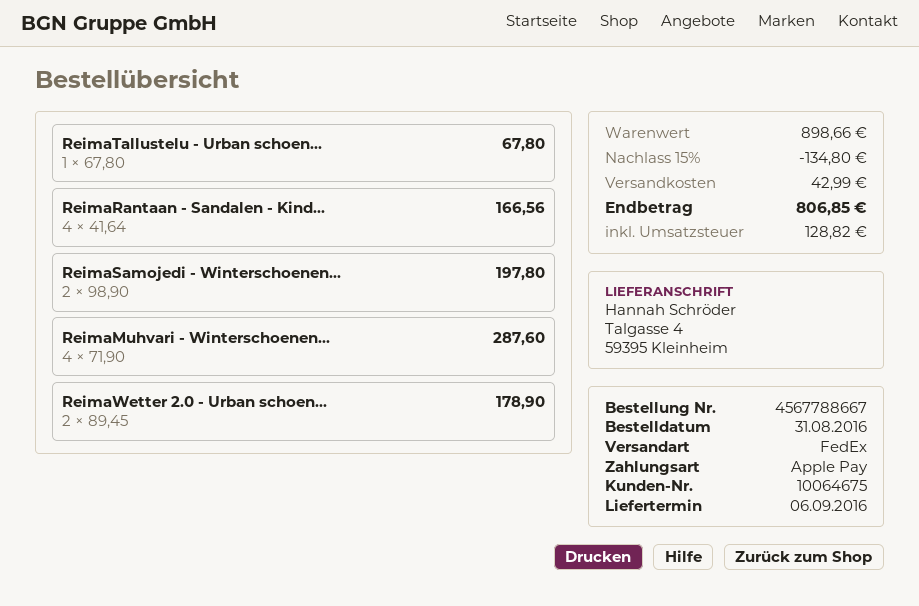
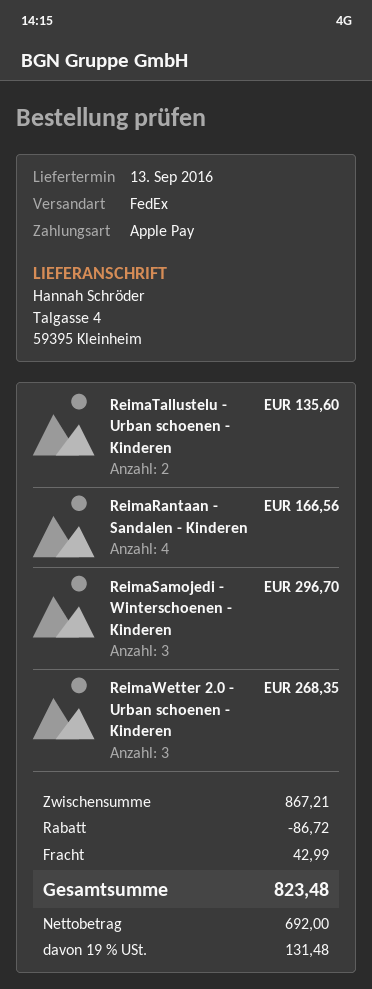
delivery date: 2016-09-06 -> 2016-09-13
ReimaTallustelu - Urban schoen...: 1 for 67.80 -> 2 for 135.60
ReimaSamojedi - Winterschoenen...: 2 for 197.80 -> 3 for 296.70
ReimaMuhvari - Winterschoenen...: 4 for 287.60 -> none
ReimaWetter 2.0 - Urban schoen...: 2 for 178.90 -> 3 for 268.35
subtotal: 898.66 -> 867.21
discount: 134.80 -> 86.72
tax: 128.82 -> 131.48
total: 806.85 -> 823.48

